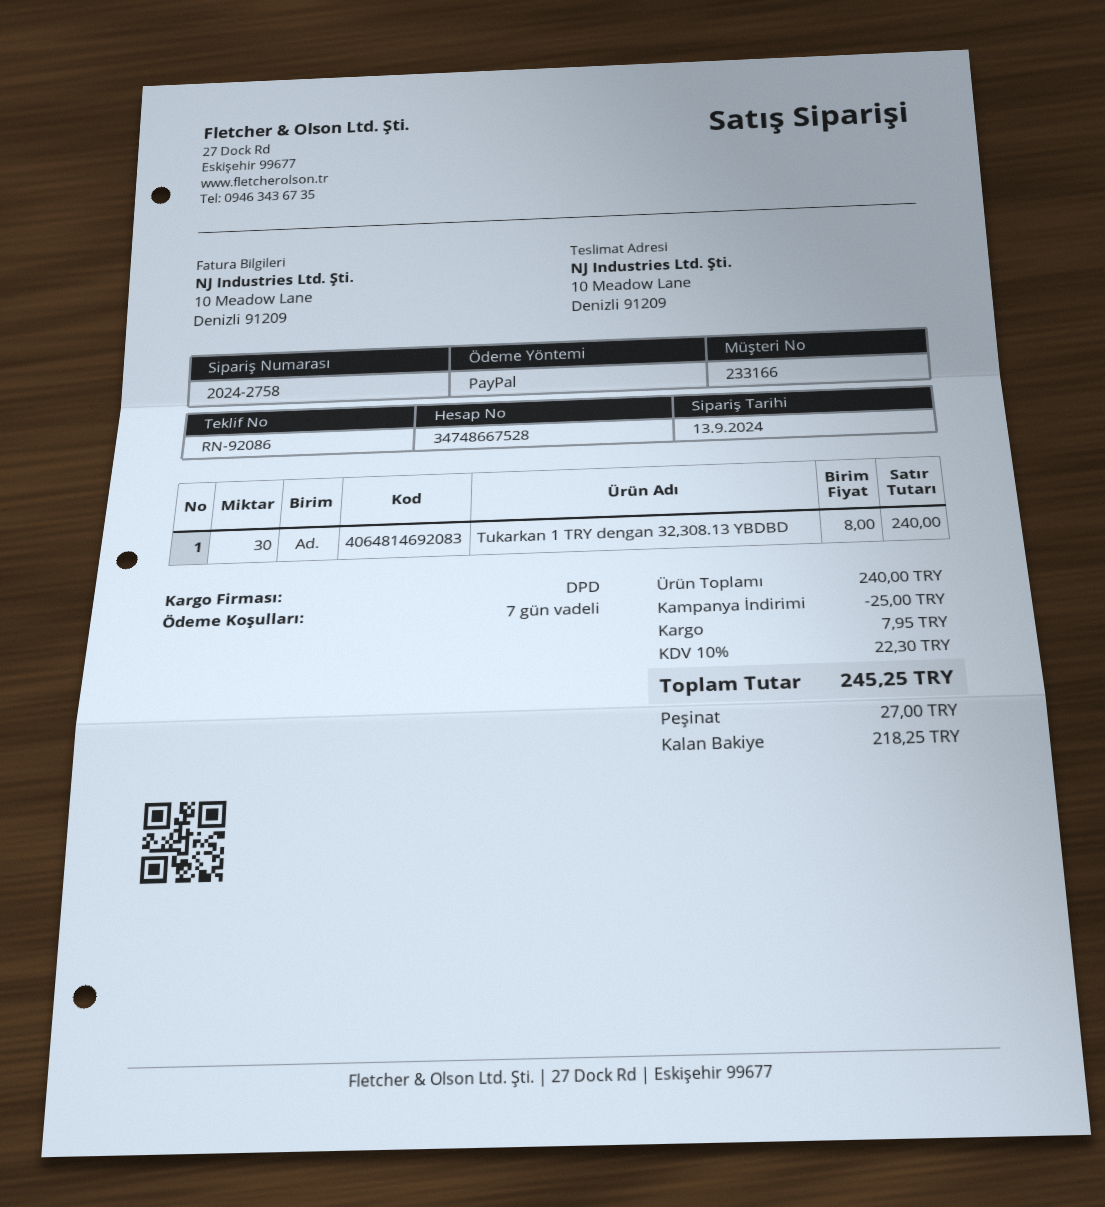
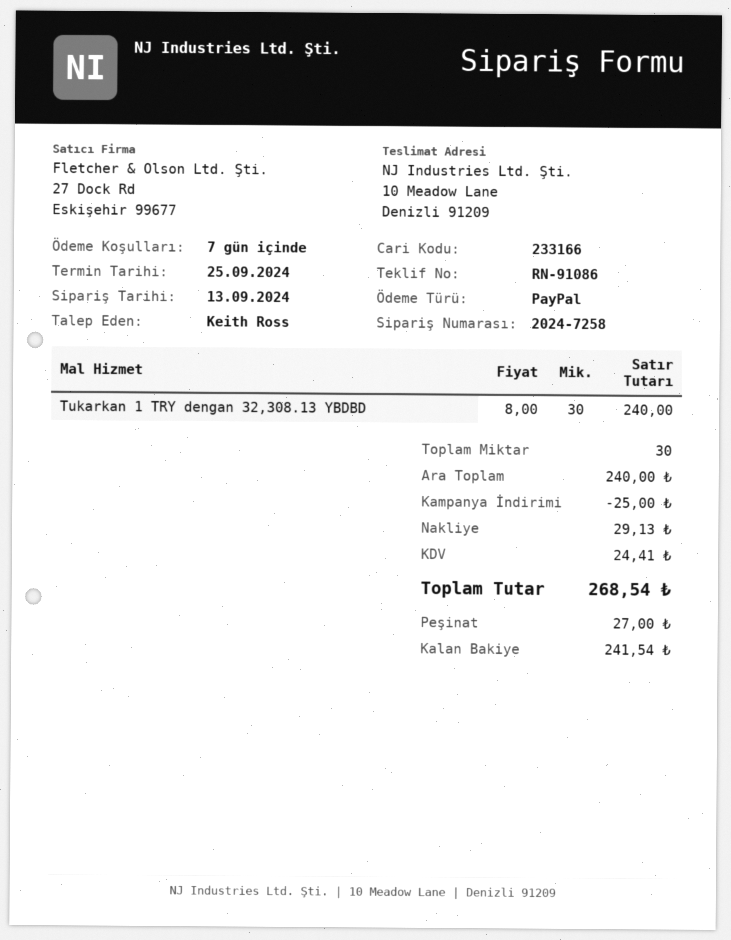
quote number: RN-92086 -> RN-91086
order number: 2024-2758 -> 2024-7258
shipping: 7.95 -> 29.13
tax: 22.30 -> 24.41
total: 245.25 -> 268.54
balance: 218.25 -> 241.54

